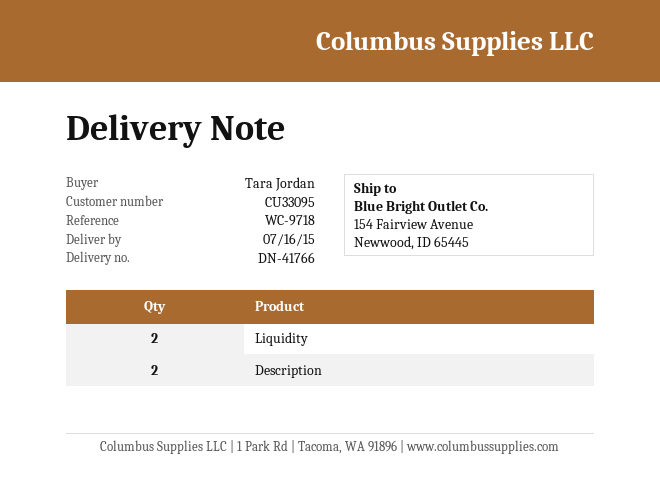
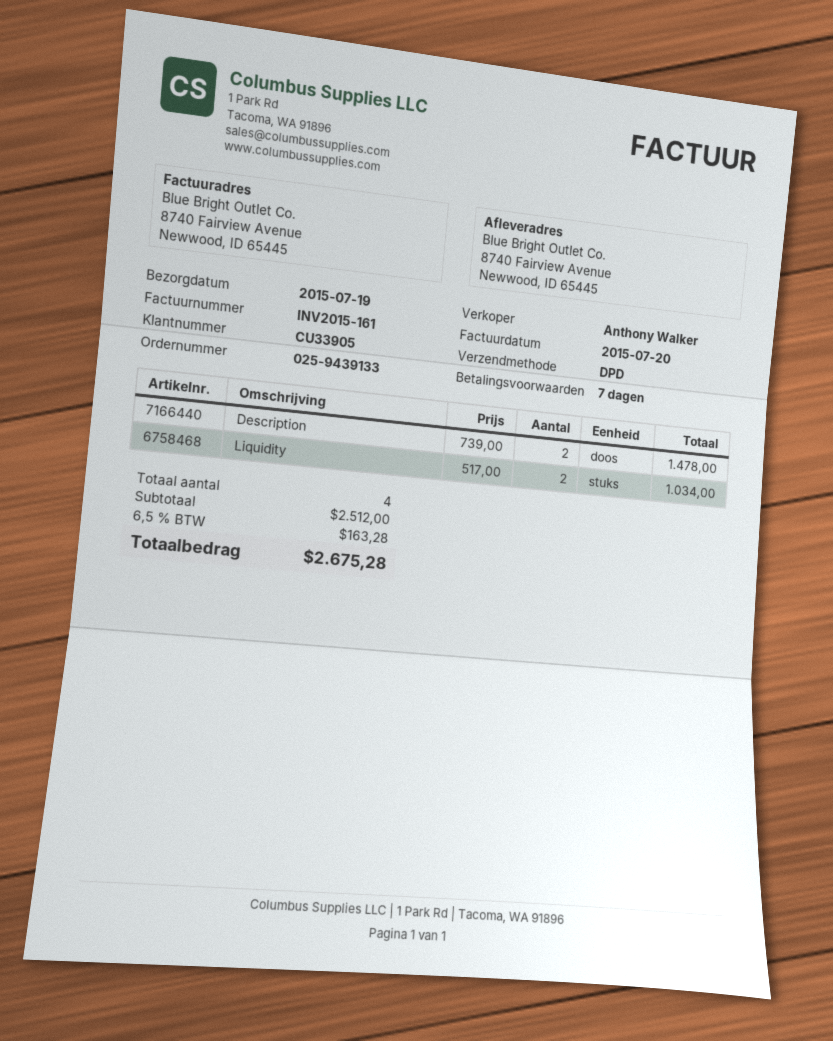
delivery date: 2015-07-16 -> 2015-07-19
customer number: CU33095 -> CU33905
ship to: 154 Fairview Avenue, Newwood, ID 65445 -> 8740 Fairview Avenue, Newwood, ID 65445

